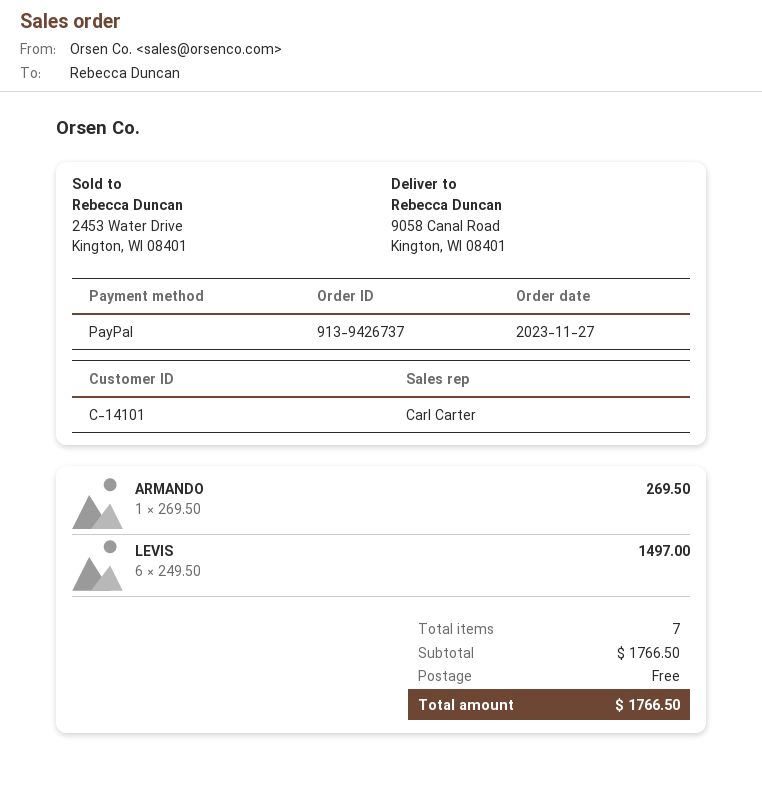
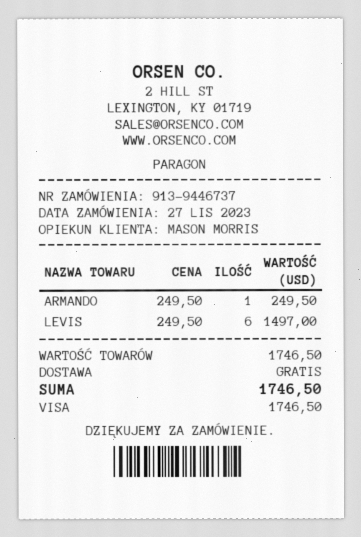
order number: 913-9426737 -> 913-9446737
sales rep: Carl Carter -> MASON MORRIS
payment method: PayPal -> Visa
ARMANDO: 1 x 269.50 = 269.50 -> 1 x 249.50 = 249.50
subtotal: 1766.50 -> 1746.50
total: 1766.50 -> 1746.50

